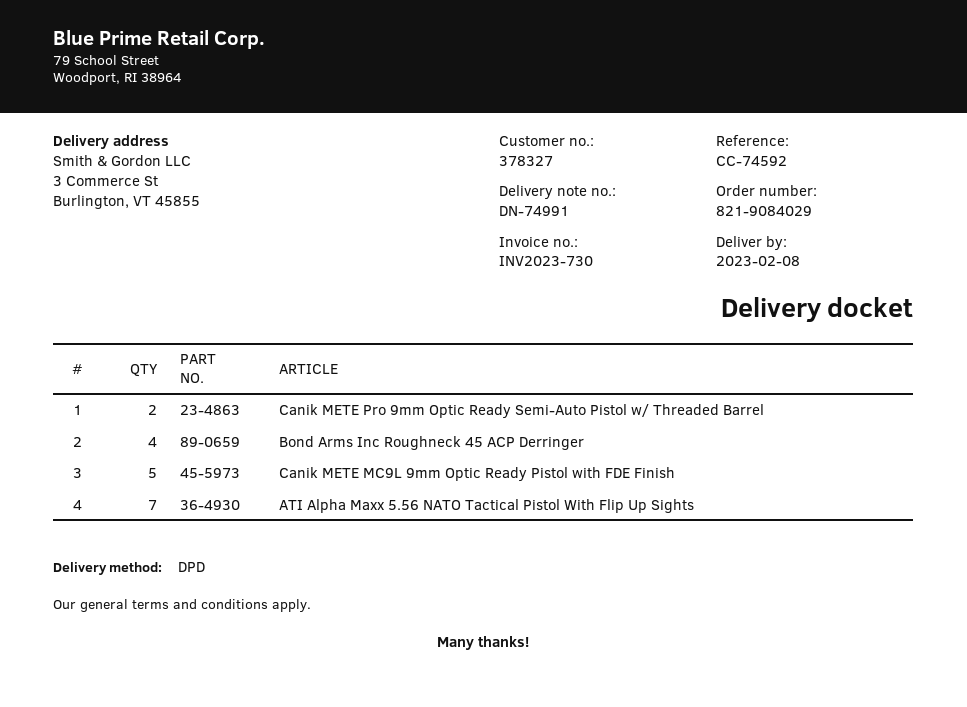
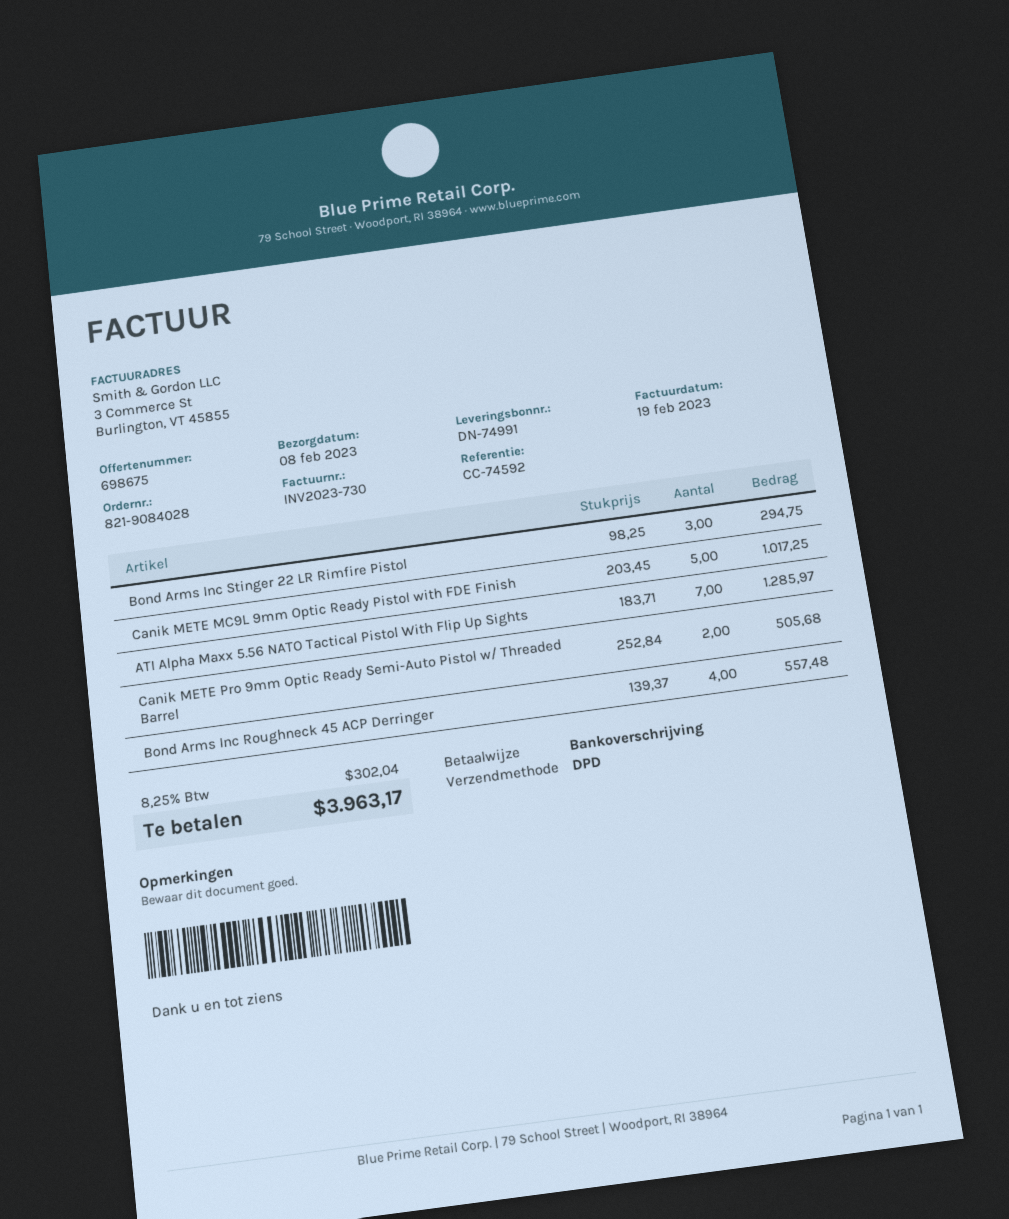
order number: 821-9084029 -> 821-9084028
Bond Arms Inc Stinger 22 LR Rimfire Pistol: none -> 3

